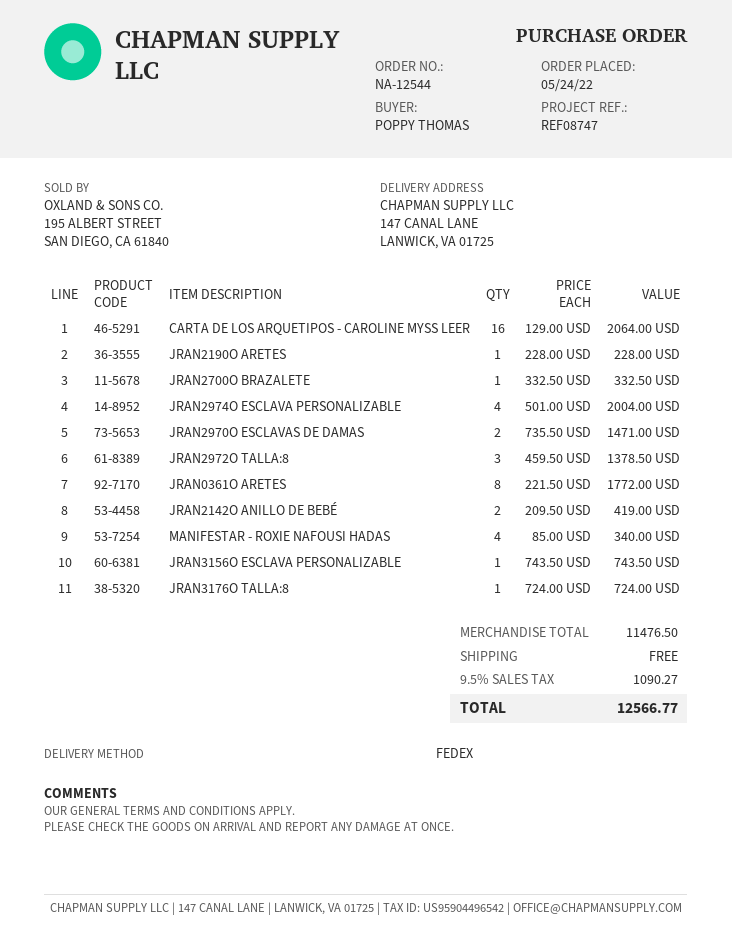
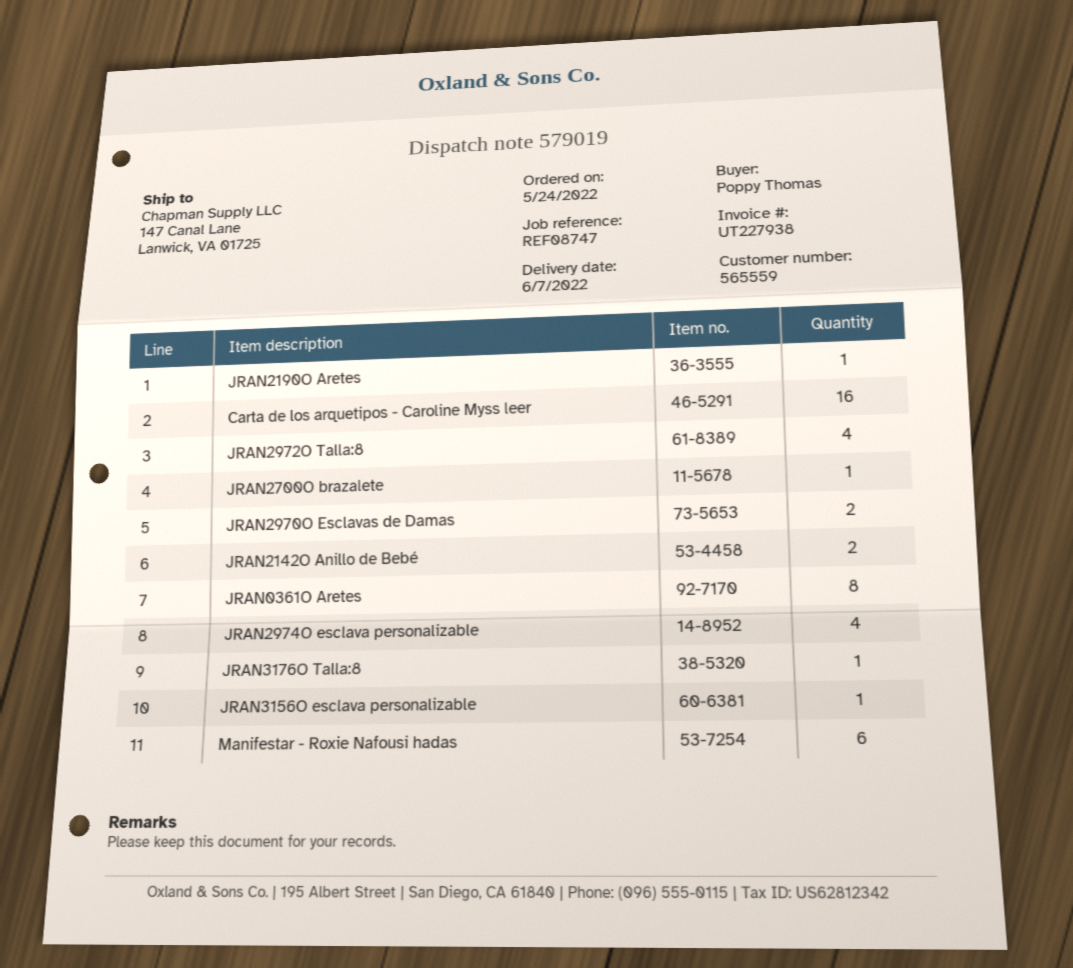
JRAN2972O TALLA:8: 3 -> 4
MANIFESTAR - ROXIE NAFOUSI HADAS: 4 -> 6

